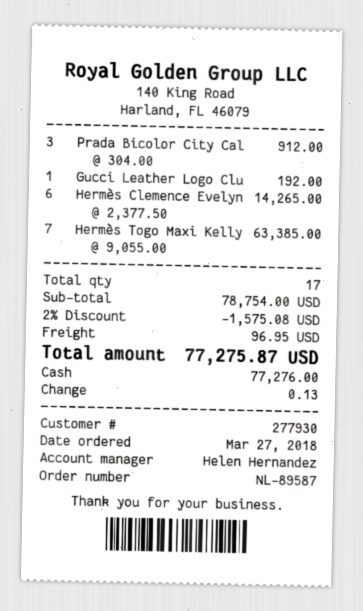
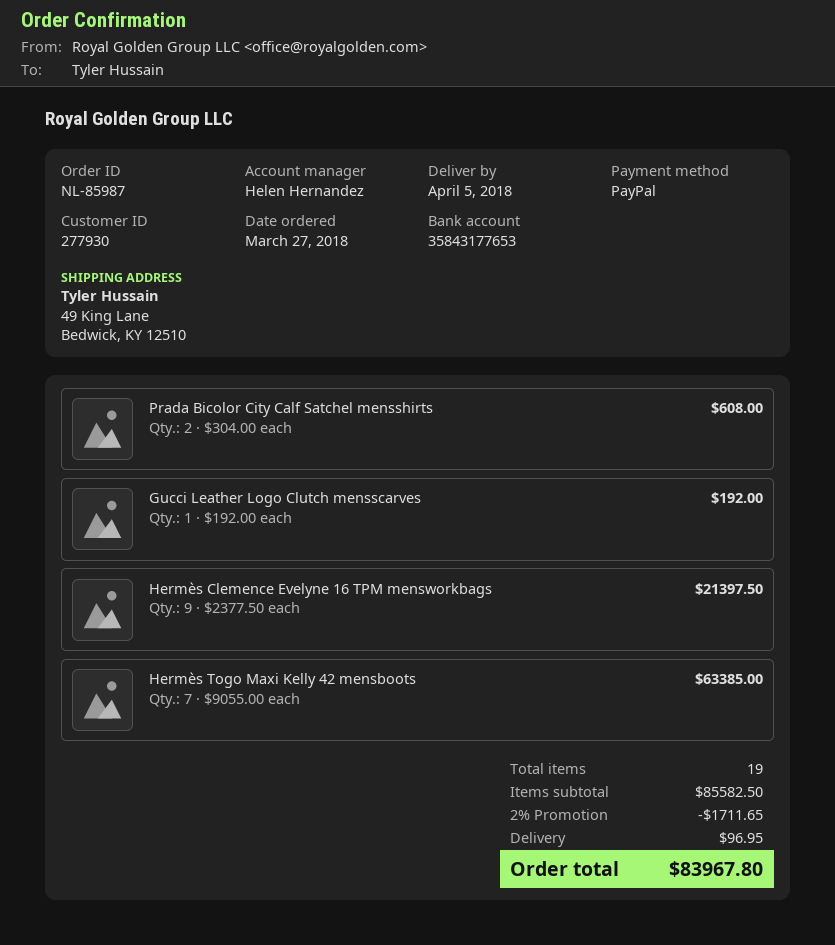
order number: NL-89587 -> NL-85987
payment method: cash -> PayPal
Prada Bicolor City Cal: 3 x 304.00 = 912.00 -> 2 x 304.00 = 608.00
Hermès Clemence Evelyn: 6 x 2377.50 = 14265.00 -> 9 x 2377.50 = 21397.50
total quantity: 17 -> 19
subtotal: 78754.00 -> 85582.50
discount: 2% = 1575.08 -> 2% = 1711.65
total: 77275.87 -> 83967.80

